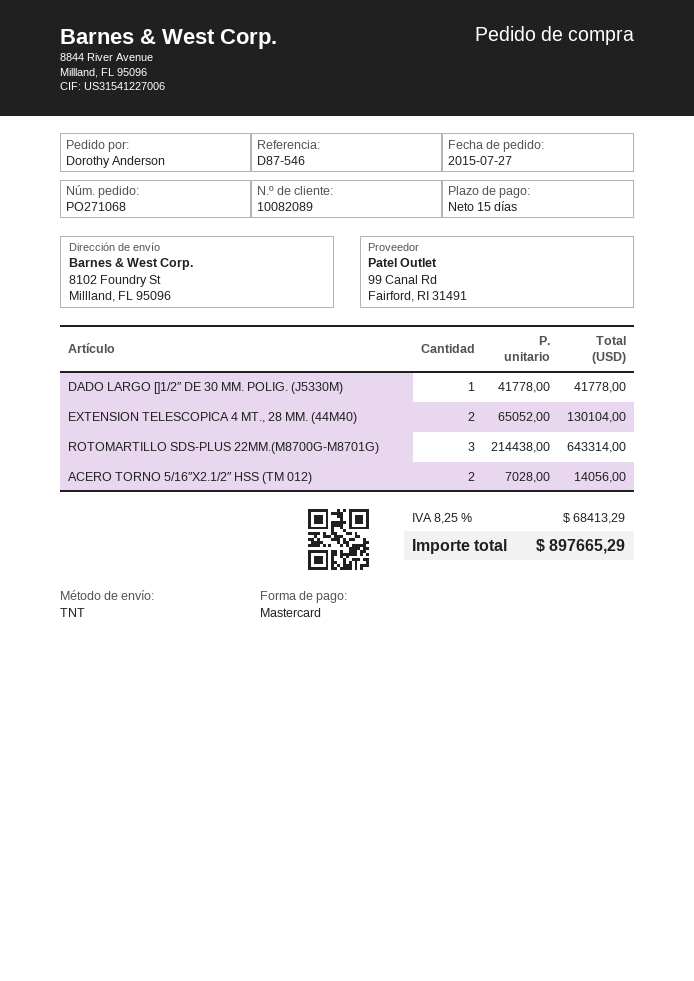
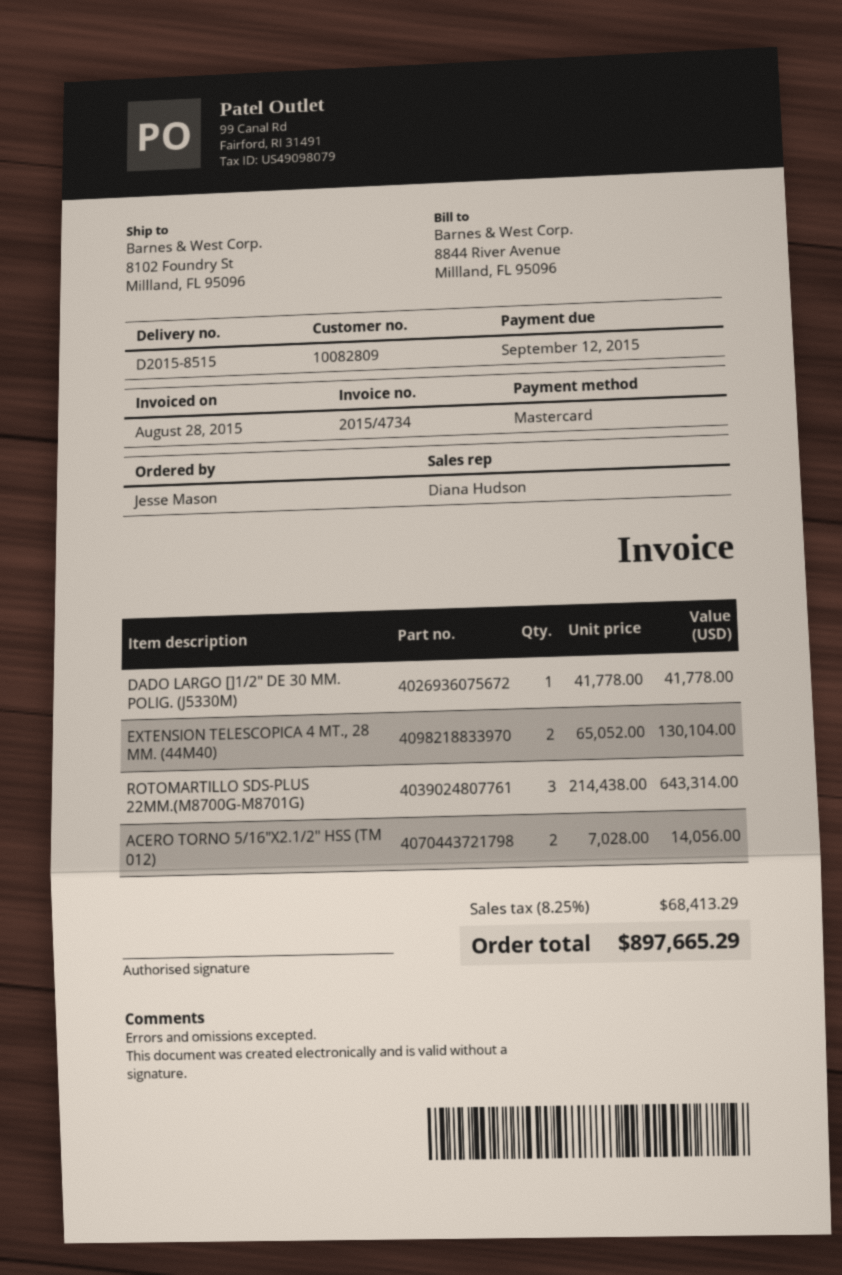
customer number: 10082089 -> 10082809
ordered by: Dorothy Anderson -> Jesse Mason

